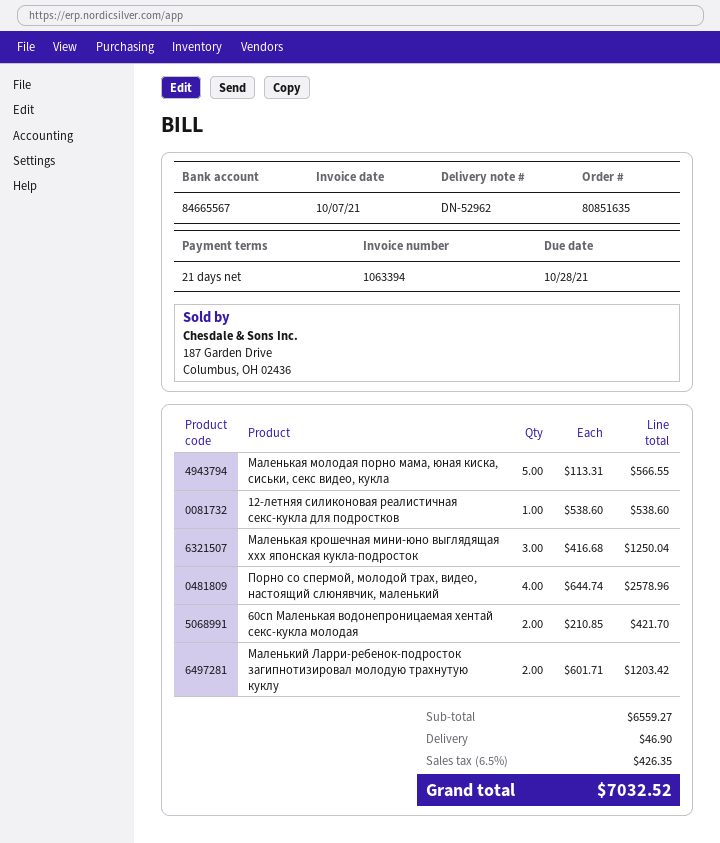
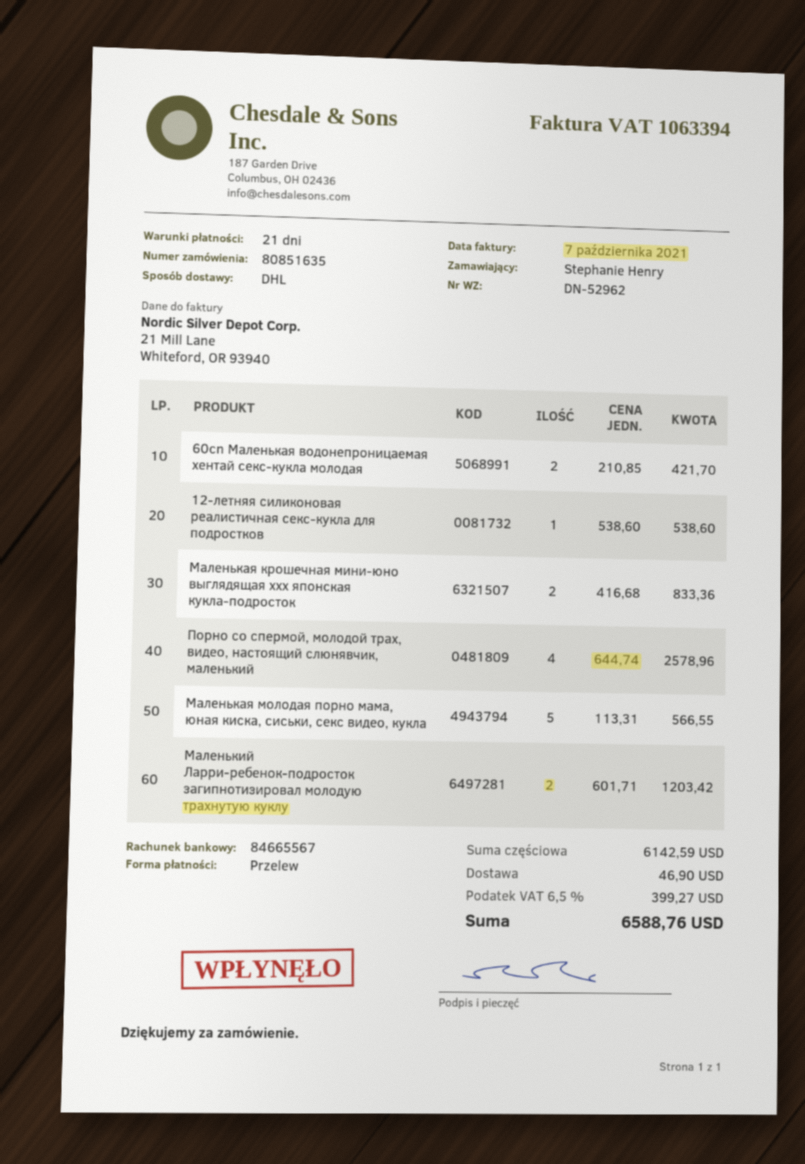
Маленькая крошечная мини-юно выглядящая ххх японская кукла-подросток: 3 x 416.68 = 1250.04 -> 2 x 416.68 = 833.36
subtotal: 6559.27 -> 6142.59
tax: 6.5% = 426.35 -> 6.5% = 399.27
total: 7032.52 -> 6588.76

